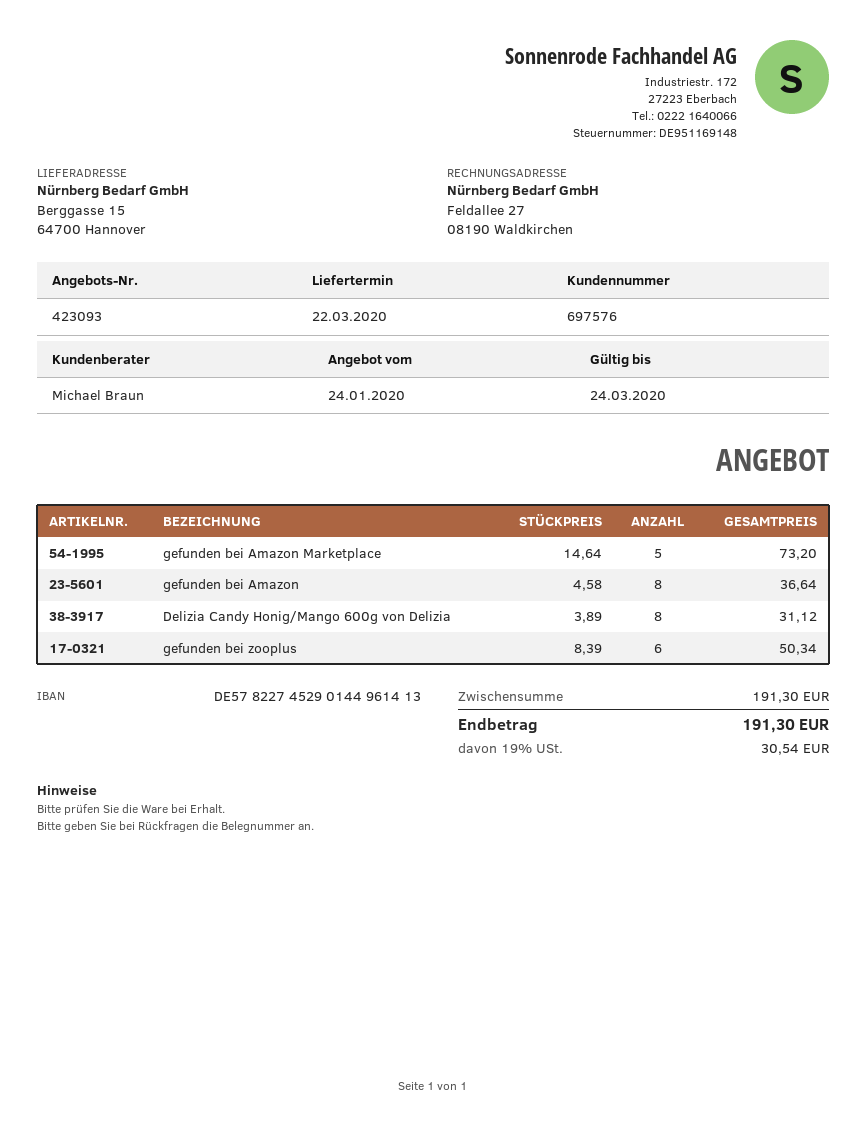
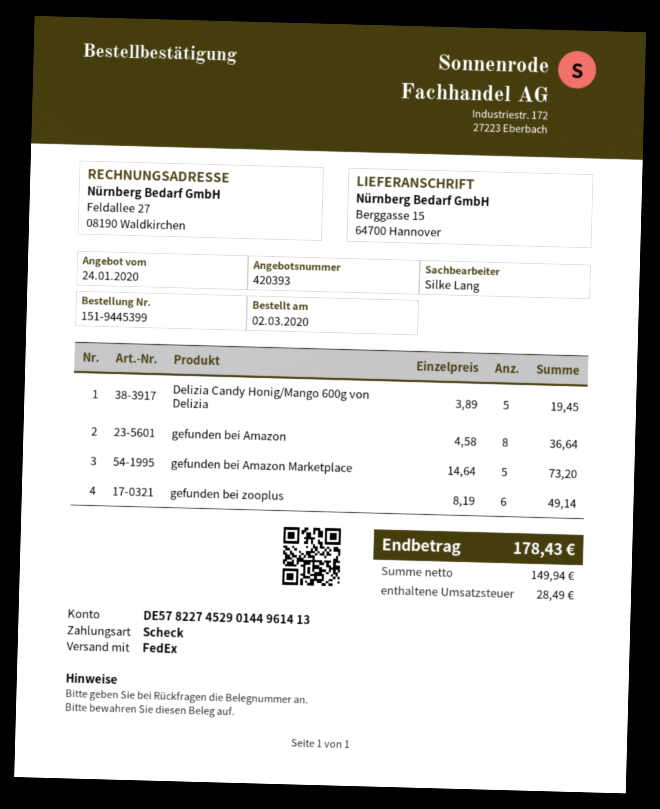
quote number: 423093 -> 420393
sales rep: Michael Braun -> Silke Lang
Delizia Candy Honig/Mango 600g von Delizia: 8 x 3.89 = 31.12 -> 5 x 3.89 = 19.45
gefunden bei zooplus: 6 x 8.39 = 50.34 -> 6 x 8.19 = 49.14
tax: 30.54 -> 28.49
total: 191.30 -> 178.43

